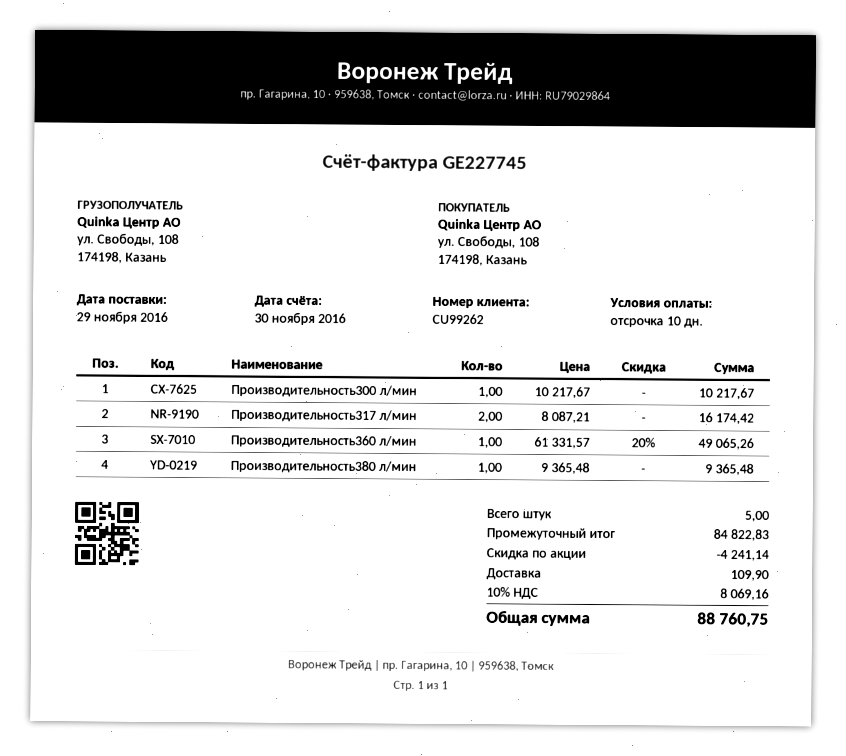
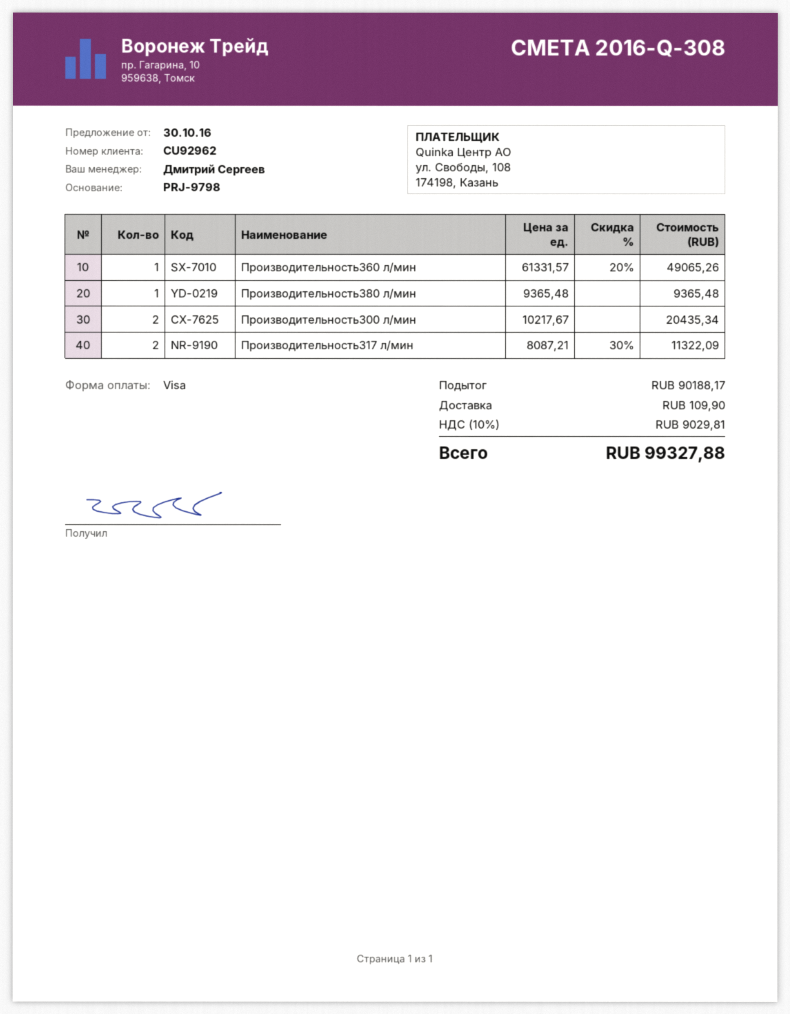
customer number: CU99262 -> CU92962
Производительность300 л/мин: 1 x 10217.67 = 10217.67 -> 2 x 10217.67 = 20435.34
Производительность317 л/мин: 2 x 8087.21 = 16174.42 -> 2 x 8087.21 - 30% = 11322.09
subtotal: 84822.83 -> 90188.17
discount: 4241.14 -> none
tax: 10% = 8069.16 -> 10% = 9029.81
total: 88760.75 -> 99327.88

